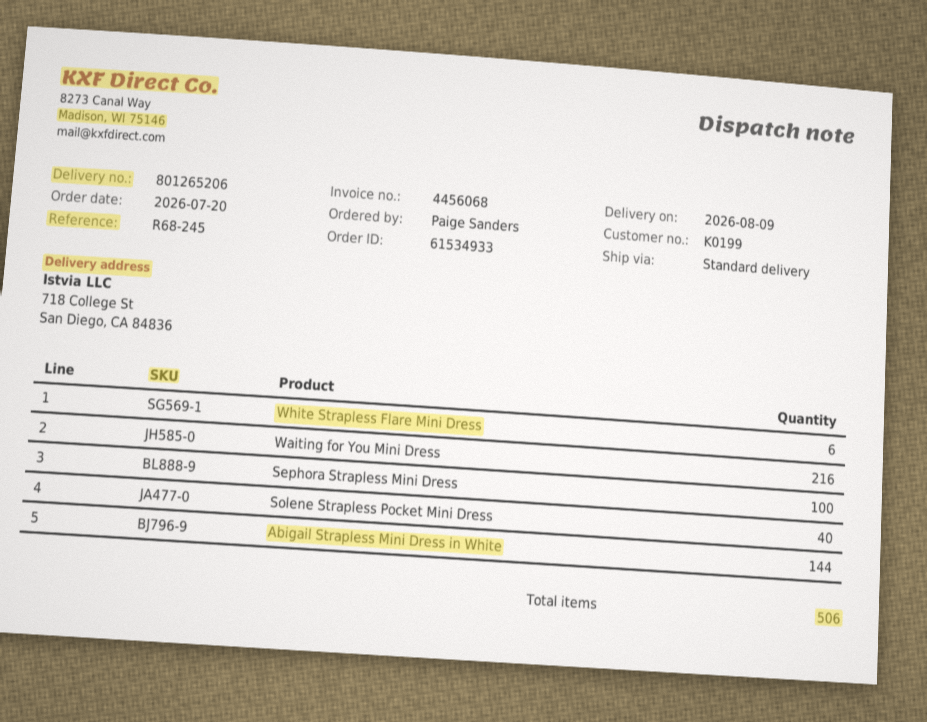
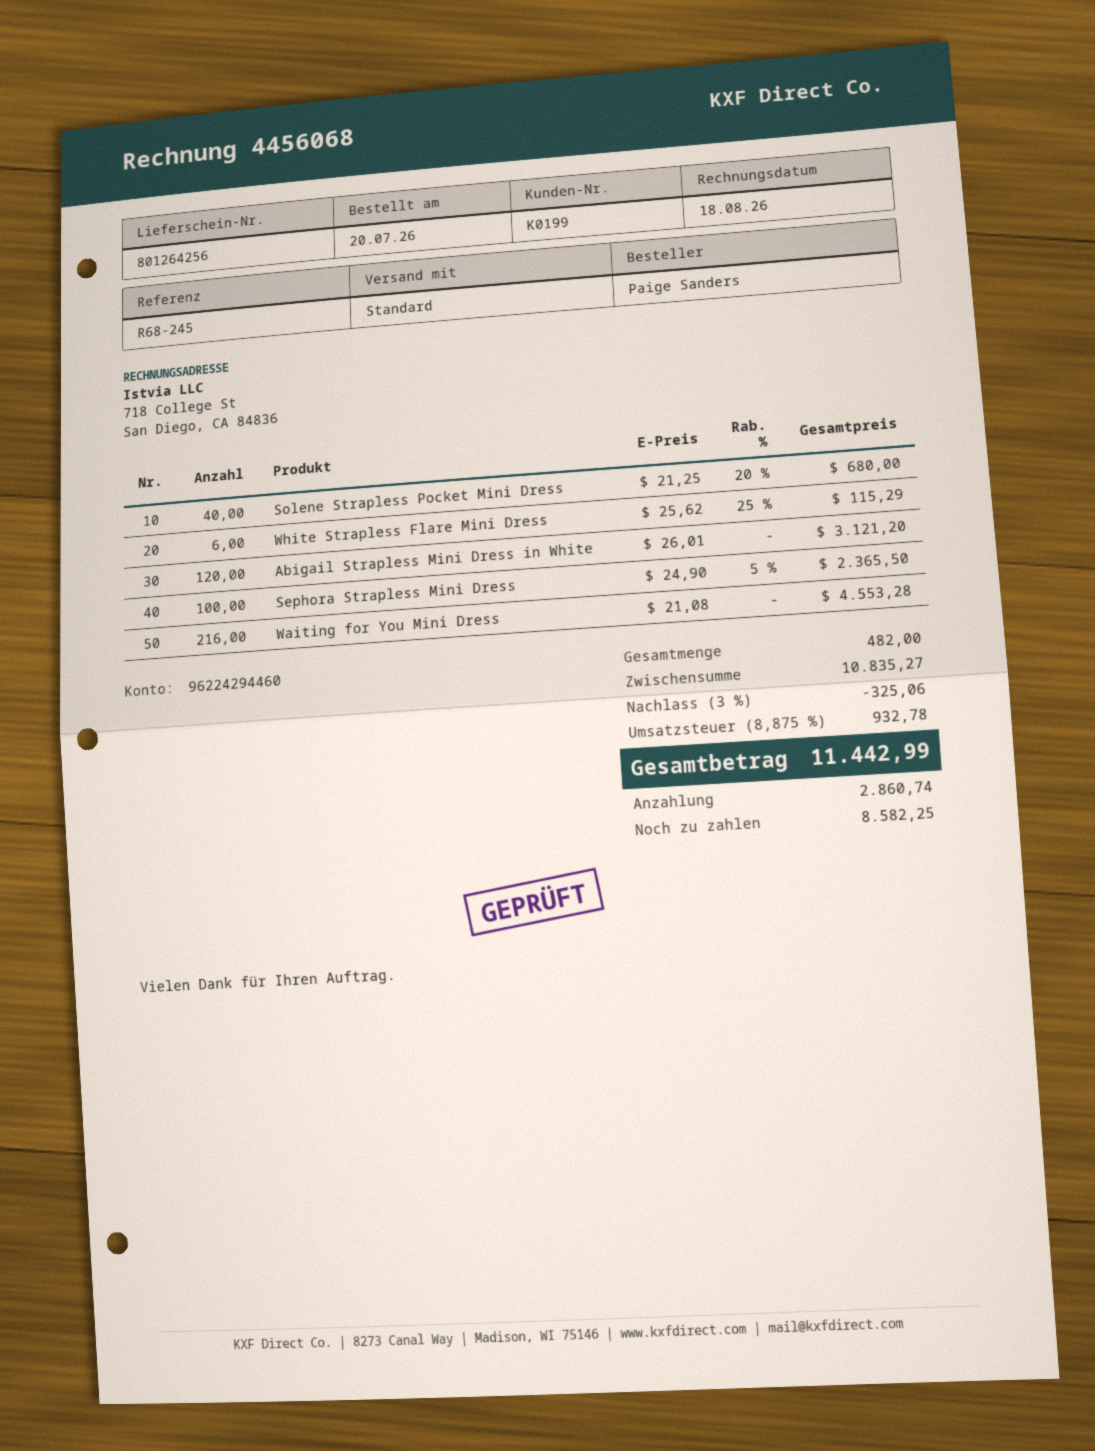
delivery note number: 801265206 -> 801264256
Abigail Strapless Mini Dress in White: 144 -> 120
total quantity: 506 -> 482

